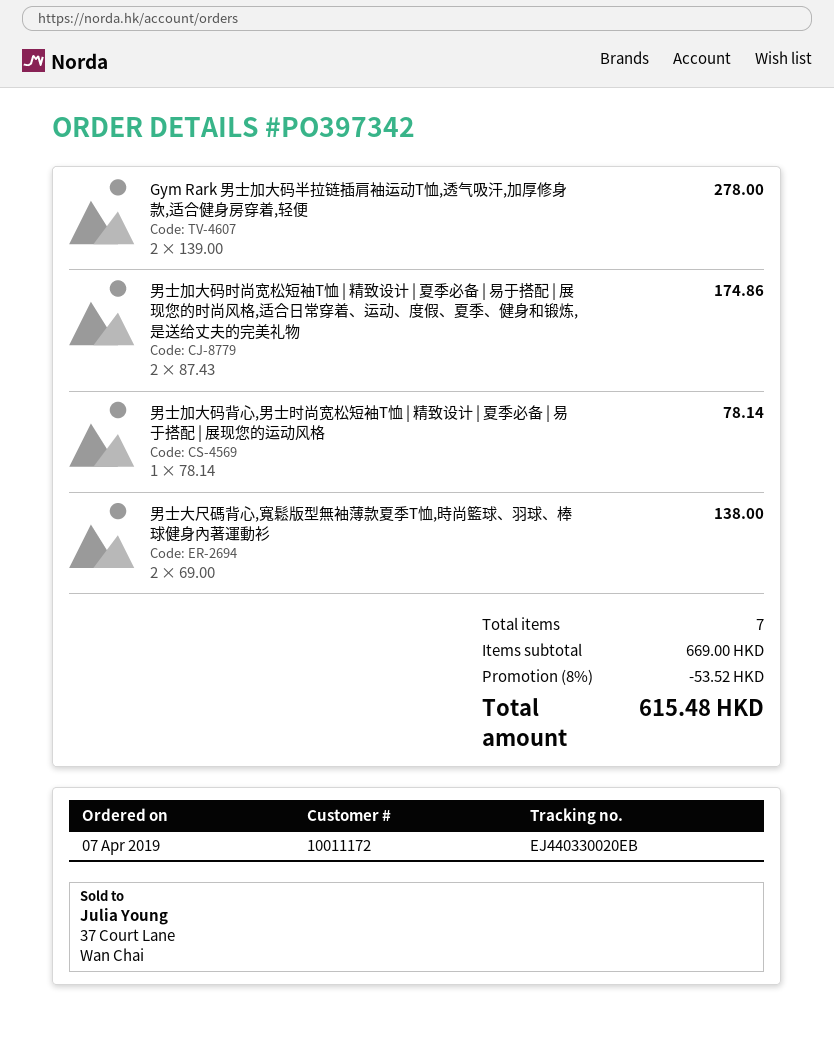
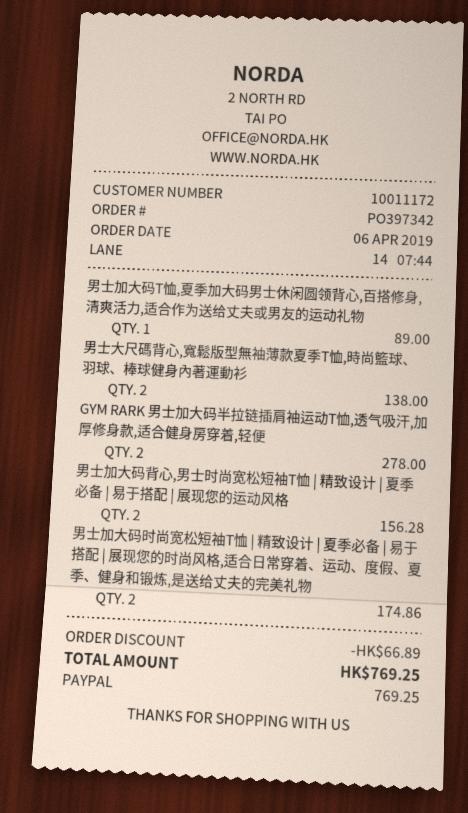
order date: 2019-04-07 -> 2019-04-06
男士加大码背心,男士时尚宽松短袖T恤 | 精致设计 | 夏季必备 | 易于搭配 | 展现您的运动风格: 1 for 78.14 -> 2 for 156.28
男士加大码T恤,夏季加大码男士休闲圆领背心,百搭修身,清爽活力,适合作为送给丈夫或男友的运动礼物: none -> 1 for 89.00
discount: 53.52 -> 66.89
total: 615.48 -> 769.25

